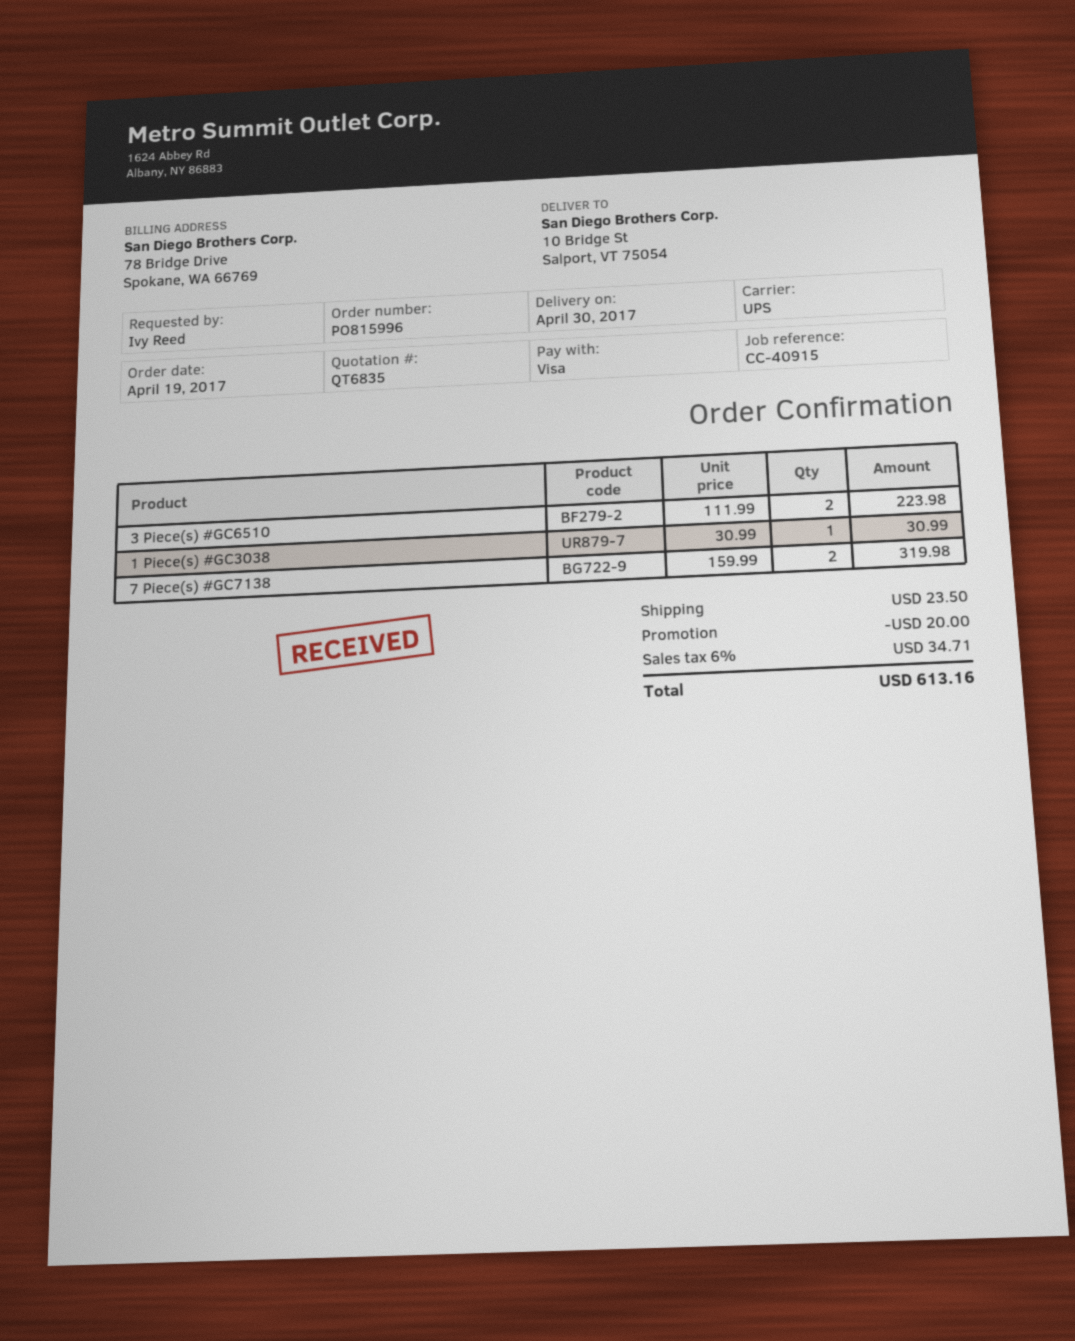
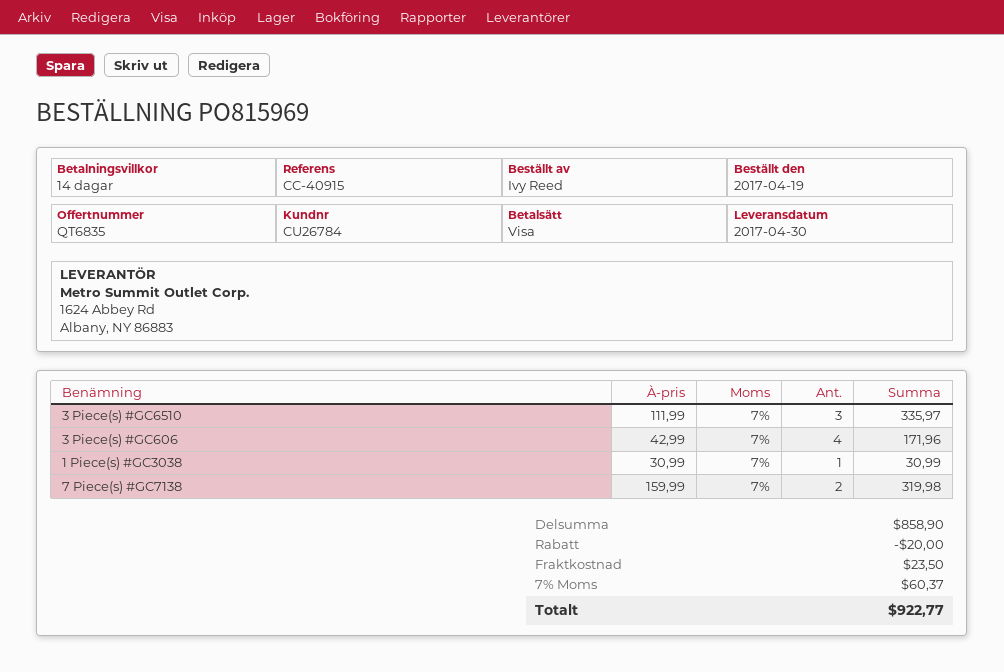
order number: PO815996 -> PO815969
3 Piece(s) #GC6510: 2 x 111.99 = 223.98 -> 3 x 111.99 = 335.97
3 Piece(s) #GC606: none -> 4 x 42.99 = 171.96
tax: 6% = 34.71 -> 7% = 60.37
total: 613.16 -> 922.77

